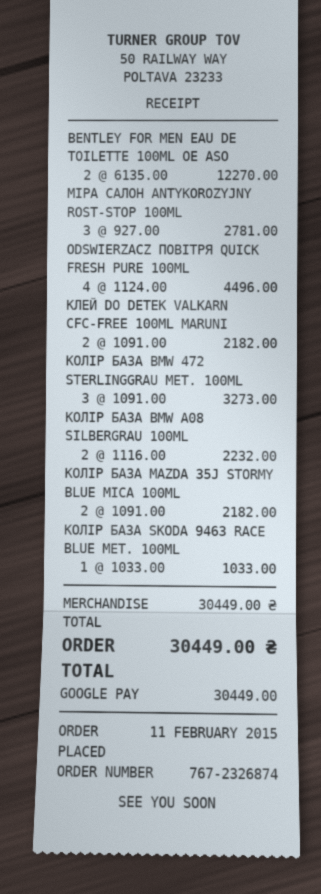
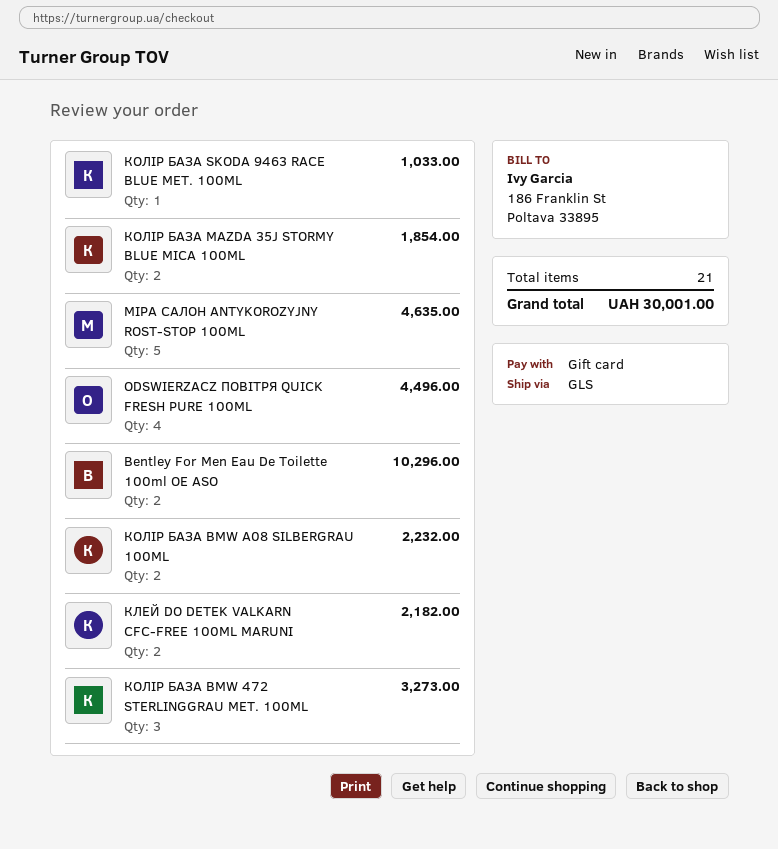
payment method: Google Pay -> gift card
BENTLEY FOR MEN EAU DE TOILETTE 100ML OE ASO: 2 for 12270.00 -> 2 for 10296.00
MIPA САЛОН ANTYKOROZYJNY ROST-STOP 100ML: 3 for 2781.00 -> 5 for 4635.00
КОЛІР БАЗА MAZDA 35J STORMY BLUE MICA 100ML: 2 for 2182.00 -> 2 for 1854.00
total: 30449.00 -> 30001.00

